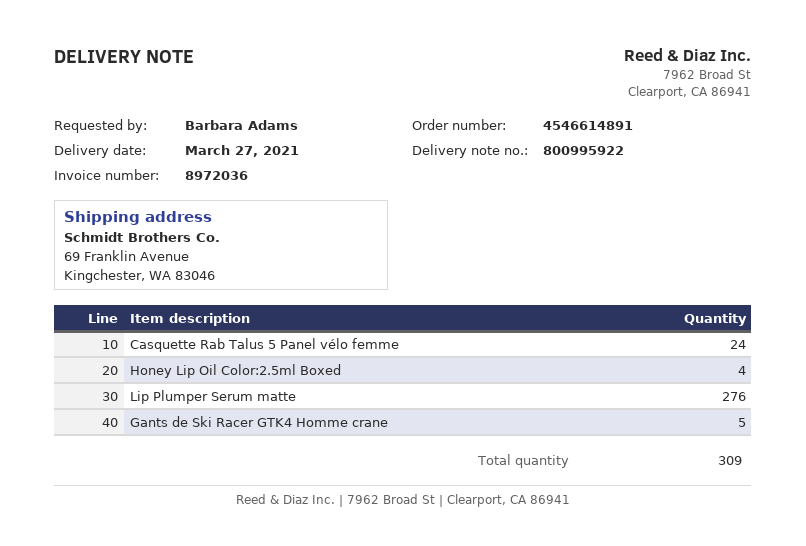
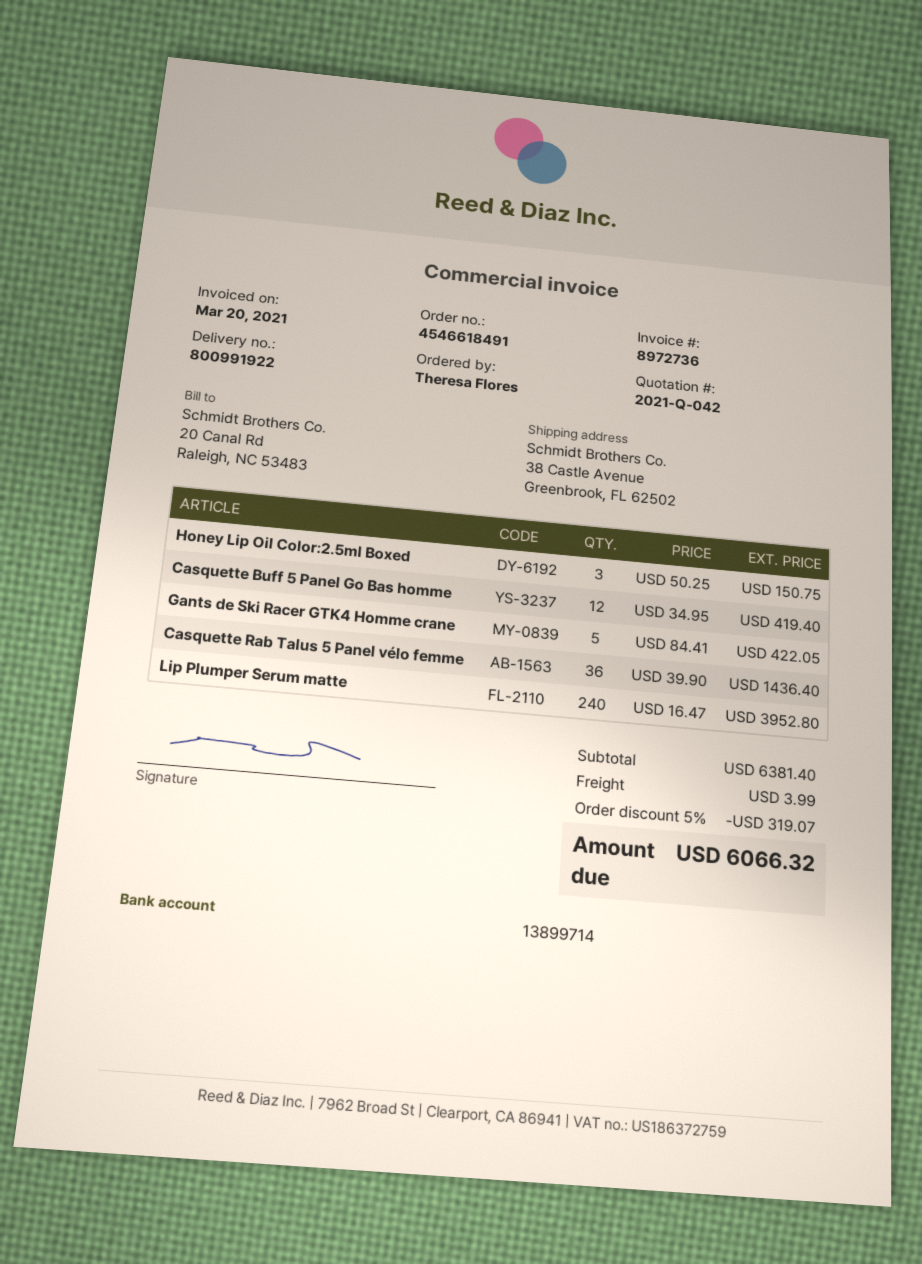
order number: 4546614891 -> 4546618491
delivery note number: 800995922 -> 800991922
invoice number: 8972036 -> 8972736
ordered by: Barbara Adams -> Theresa Flores
ship to: 69 Franklin Avenue, Kingchester, WA 83046 -> 38 Castle Avenue, Greenbrook, FL 62502
Casquette Rab Talus 5 Panel vélo femme: 24 -> 36
Honey Lip Oil Color:2.5ml Boxed: 4 -> 3
Lip Plumper Serum matte: 276 -> 240
Casquette Buff 5 Panel Go Bas homme: none -> 12

